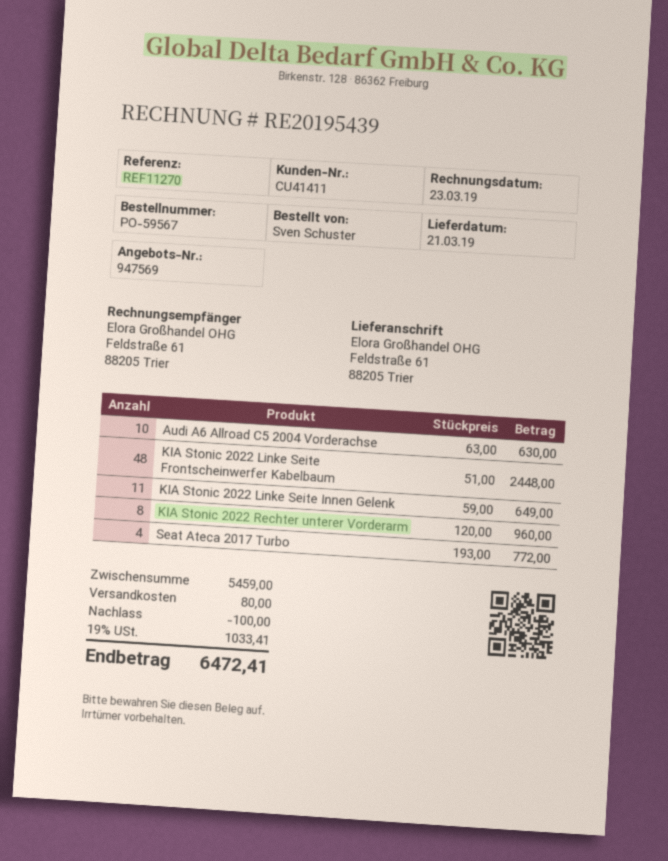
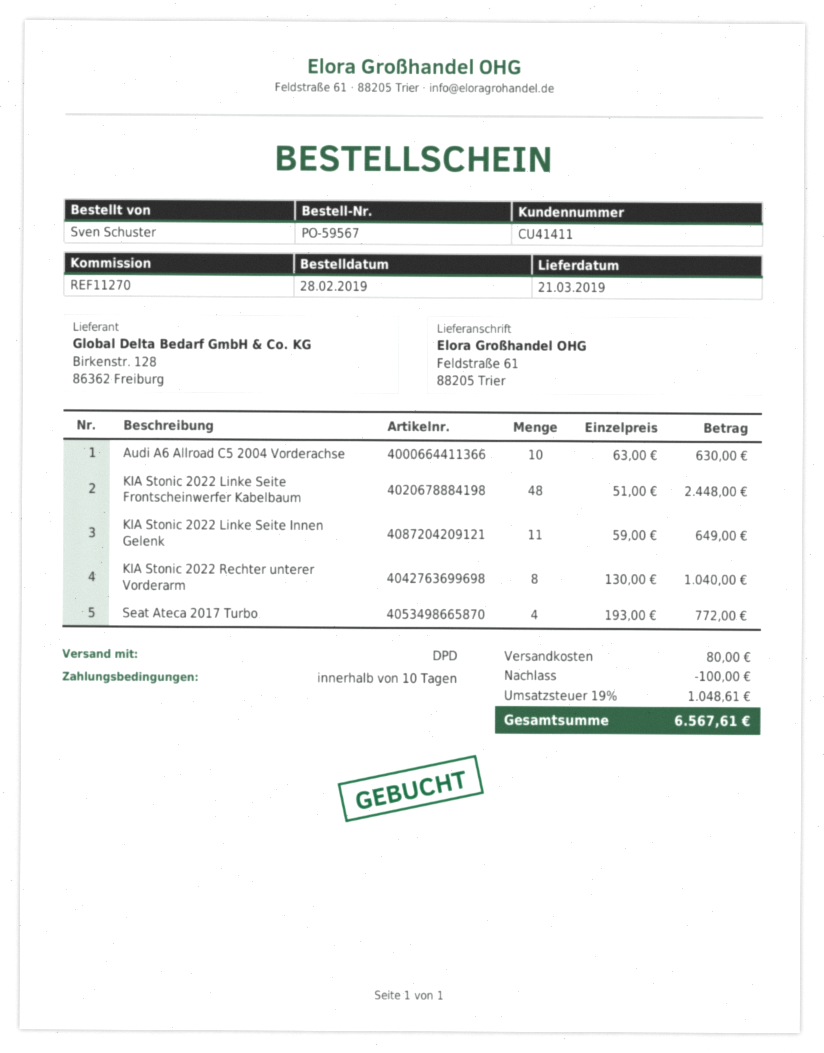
KIA Stonic 2022 Rechter unterer Vorderarm: 8 x 120.00 = 960.00 -> 8 x 130.00 = 1040.00
tax: 19% = 1033.41 -> 19% = 1048.61
total: 6472.41 -> 6567.61

